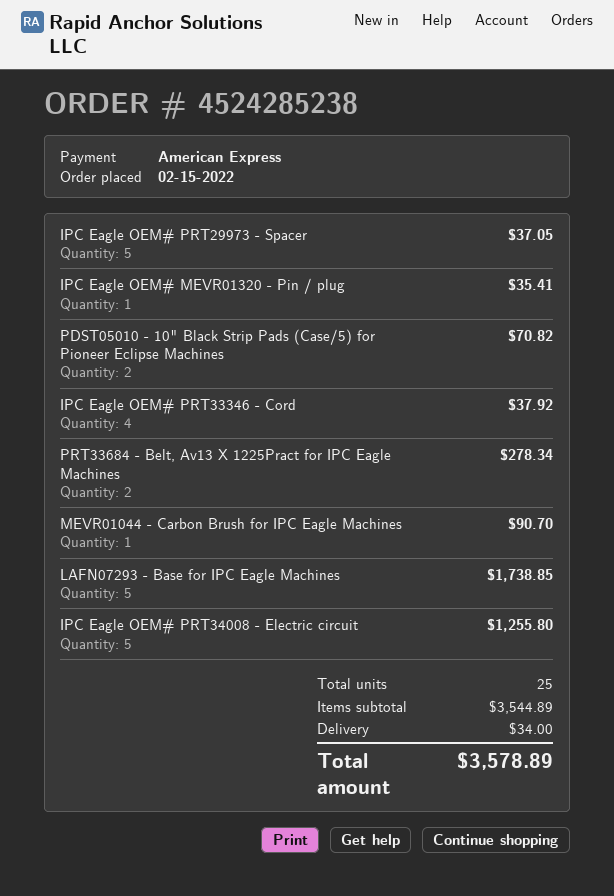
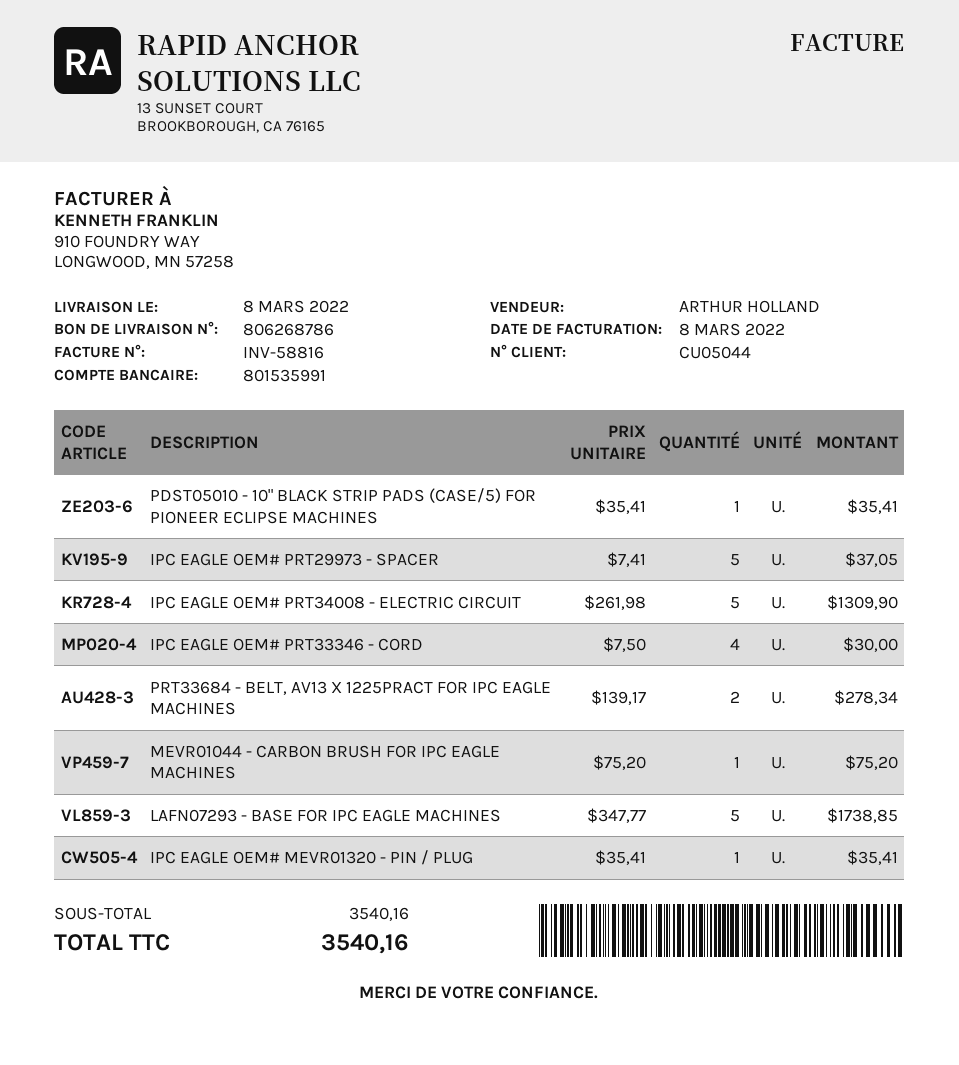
PDST05010 - 10" Black Strip Pads (Case/5) for Pioneer Eclipse Machines: 2 for 70.82 -> 1 for 35.41
IPC Eagle OEM# PRT33346 - Cord: 4 for 37.92 -> 4 for 30.00
MEVR01044 - Carbon Brush for IPC Eagle Machines: 1 for 90.70 -> 1 for 75.20
IPC Eagle OEM# PRT34008 - Electric circuit: 5 for 1255.80 -> 5 for 1309.90
subtotal: 3544.89 -> 3540.16
shipping: 34.00 -> none
total: 3578.89 -> 3540.16

